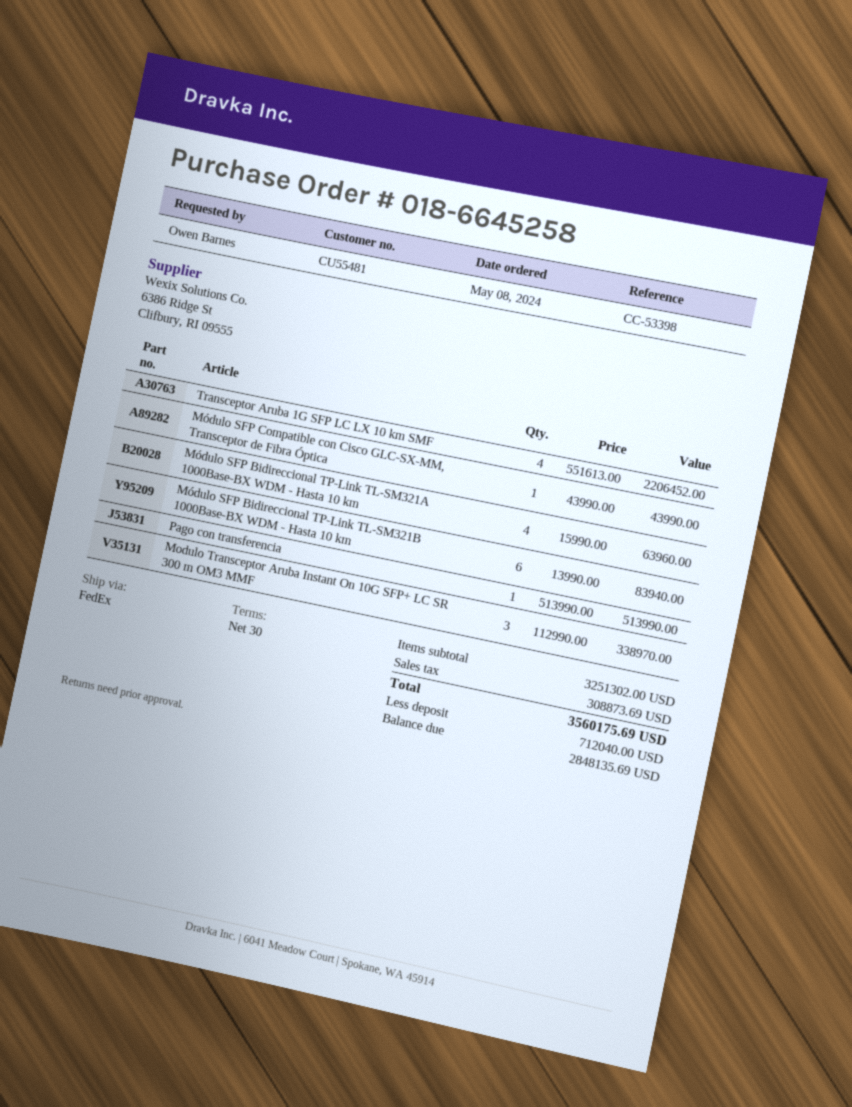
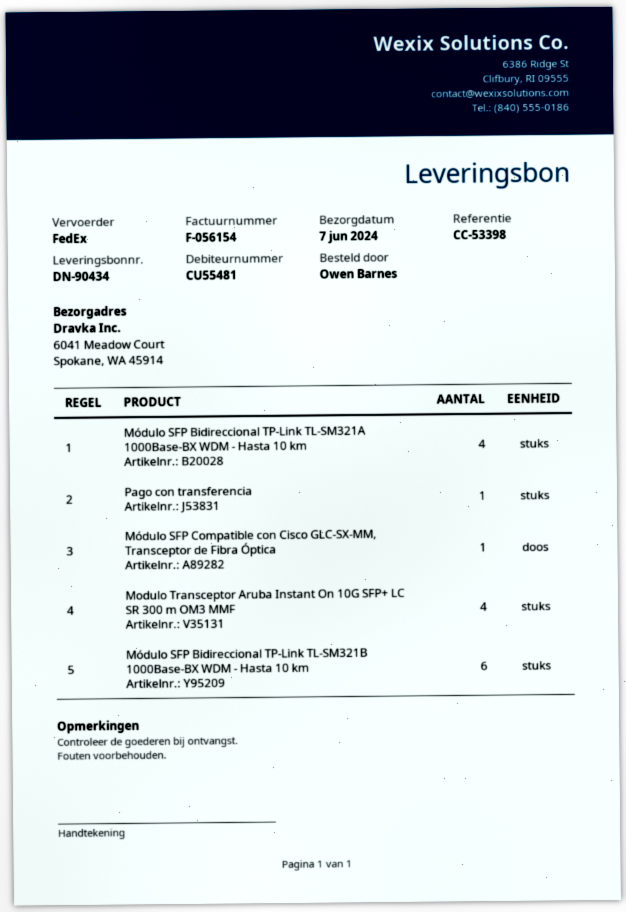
Transceptor Aruba 1G SFP LC LX 10 km SMF: 4 -> none
Modulo Transceptor Aruba Instant On 10G SFP+ LC SR 300 m OM3 MMF: 3 -> 4

